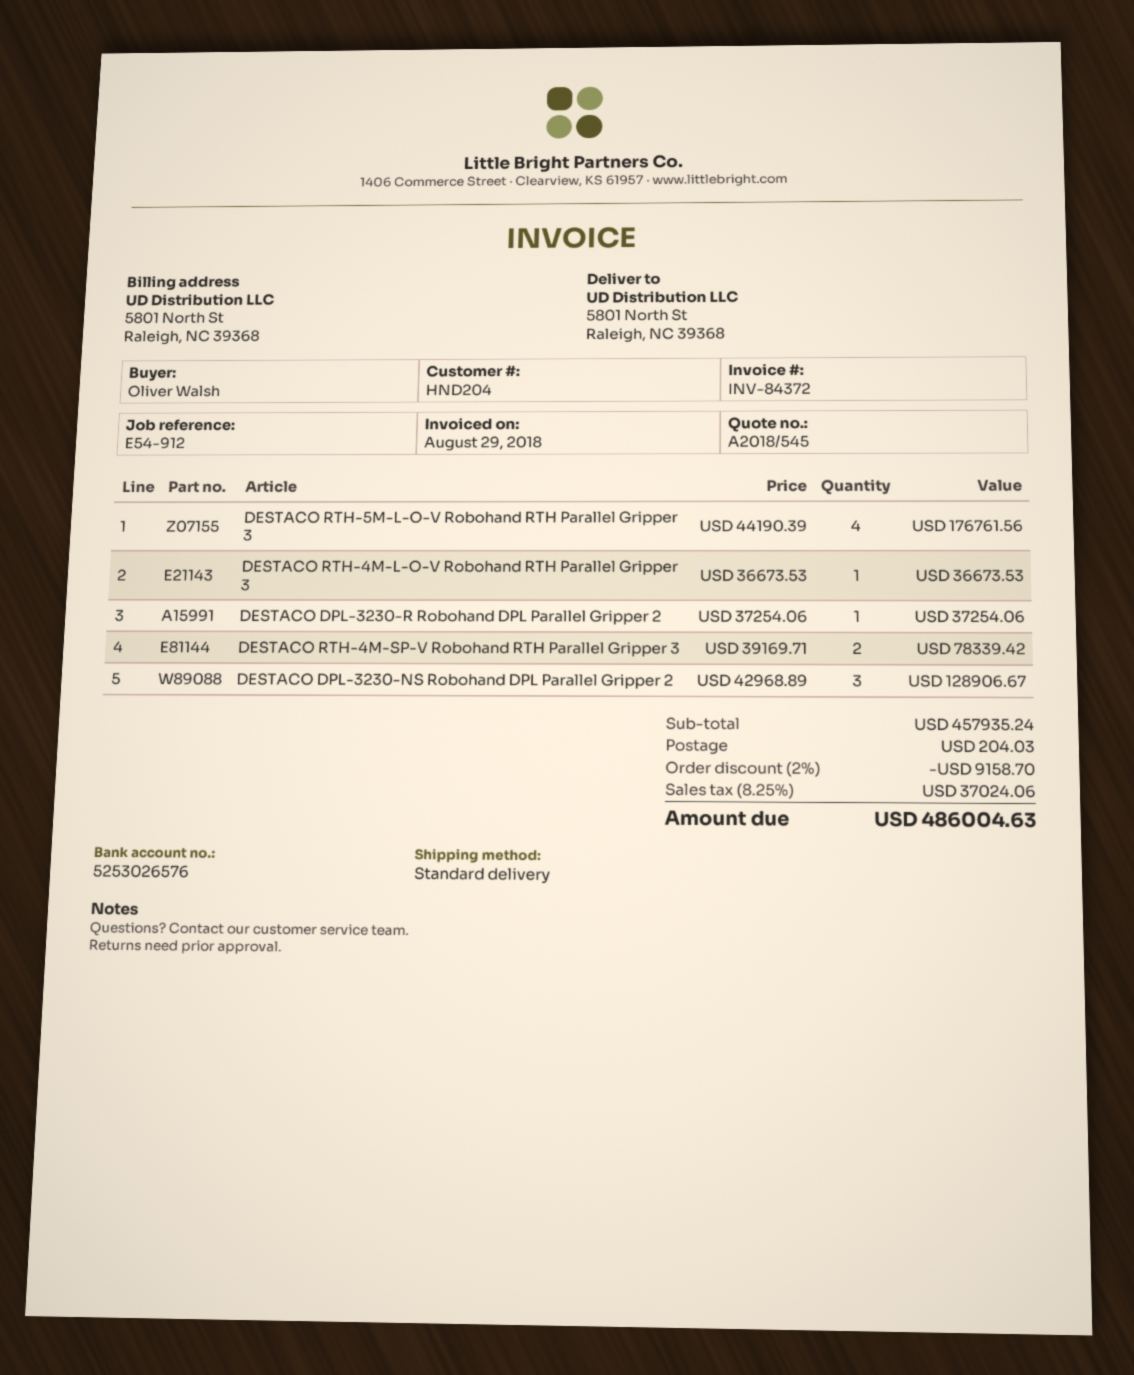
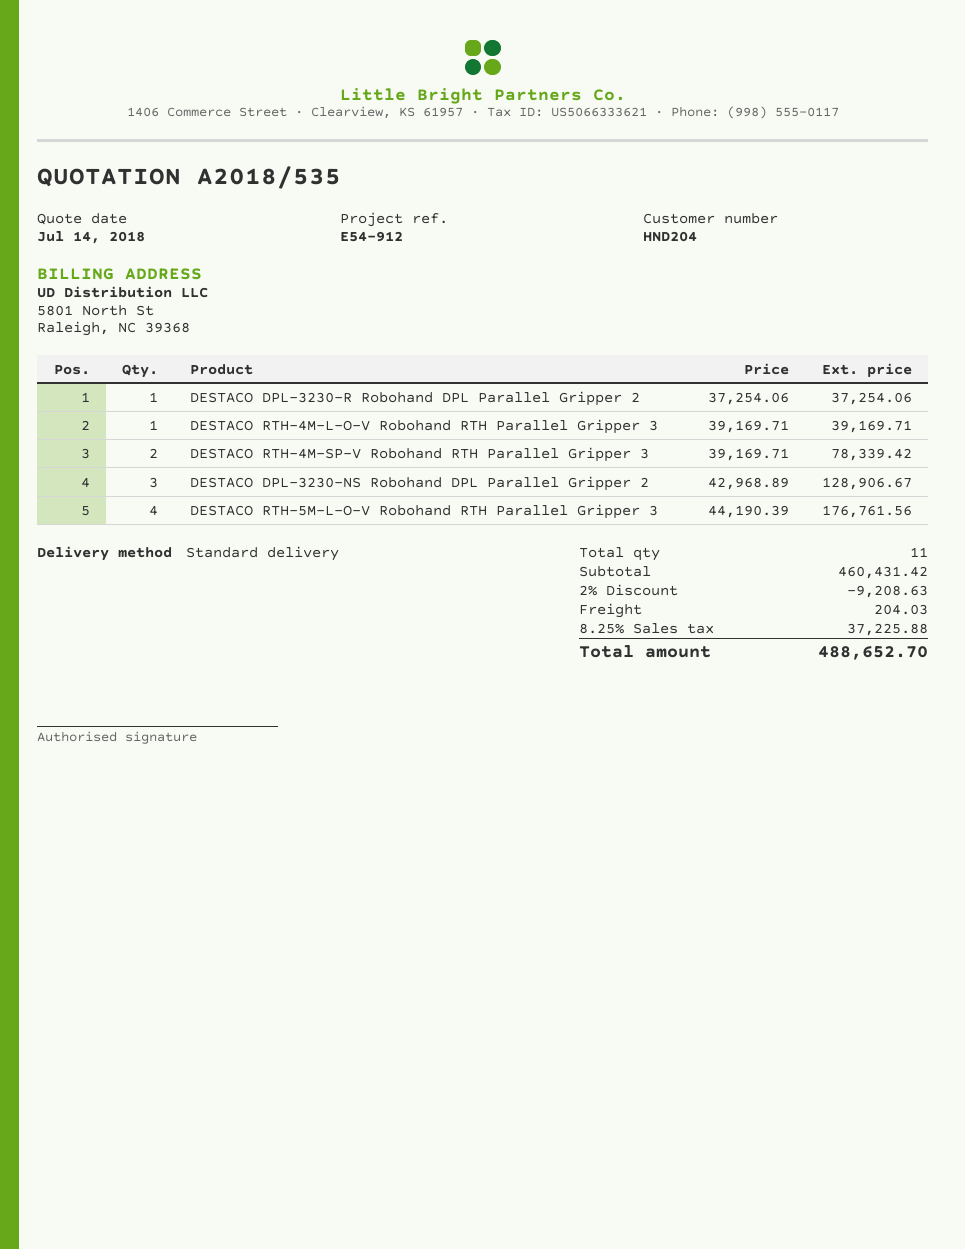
quote number: A2018/545 -> A2018/535
DESTACO RTH-4M-L-O-V Robohand RTH Parallel Gripper 3: 1 x 36673.53 = 36673.53 -> 1 x 39169.71 = 39169.71
subtotal: 457935.24 -> 460431.42
discount: 2% = 9158.70 -> 2% = 9208.63
tax: 8.25% = 37024.06 -> 8.25% = 37225.88
total: 486004.63 -> 488652.70

